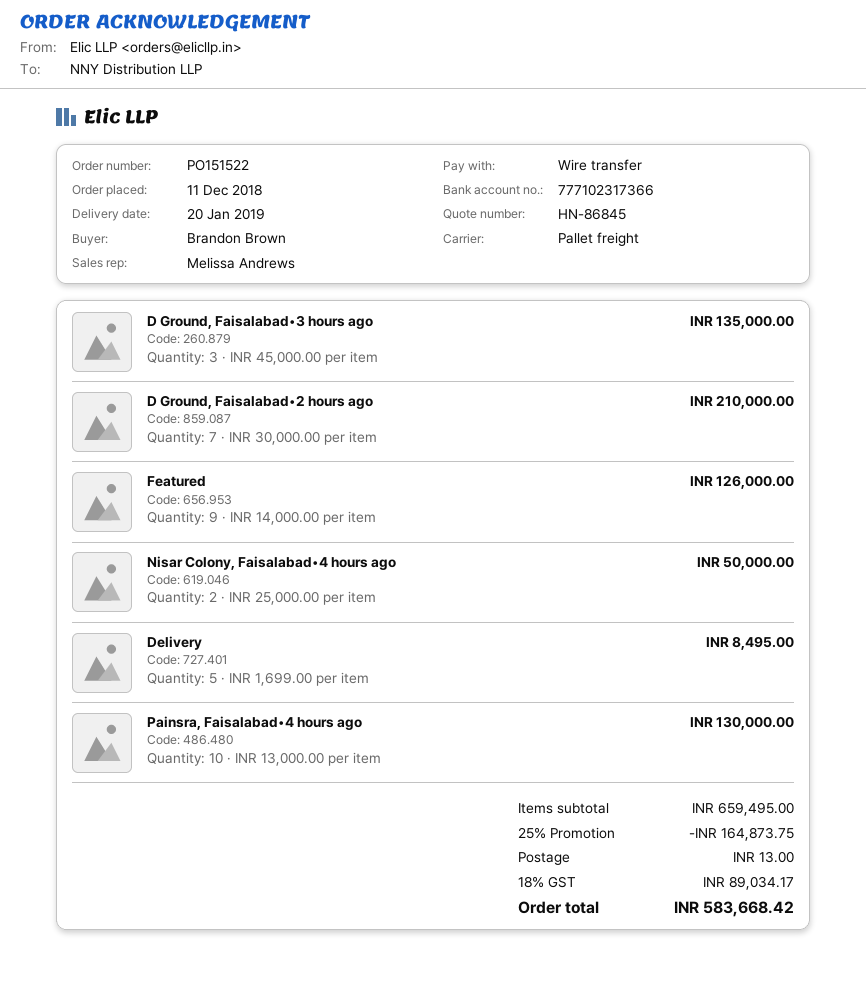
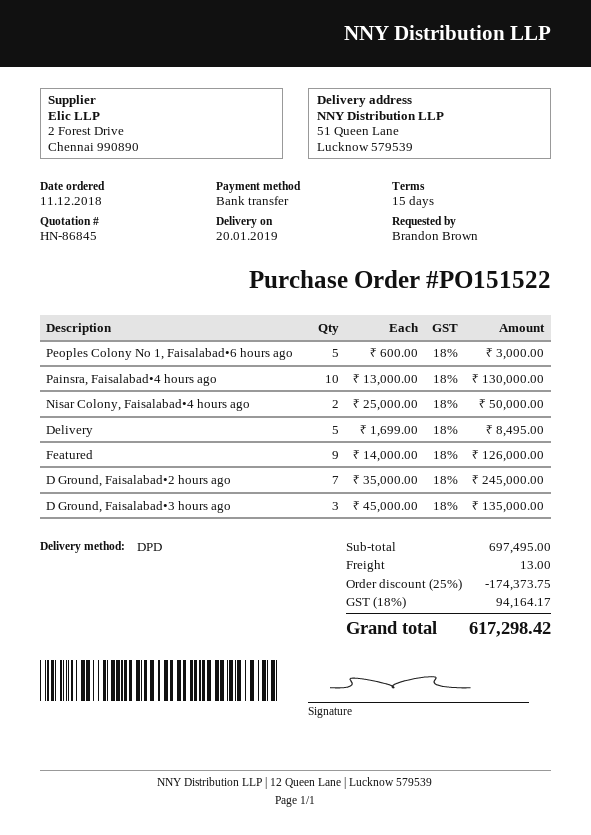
shipping method: pallet freight -> DPD
D Ground, Faisalabad•2 hours ago: 7 x 30000.00 = 210000.00 -> 7 x 35000.00 = 245000.00
Peoples Colony No 1, Faisalabad•6 hours ago: none -> 5 x 600.00 = 3000.00
subtotal: 659495.00 -> 697495.00
discount: 25% = 164873.75 -> 25% = 174373.75
tax: 18% = 89034.17 -> 18% = 94164.17
total: 583668.42 -> 617298.42

